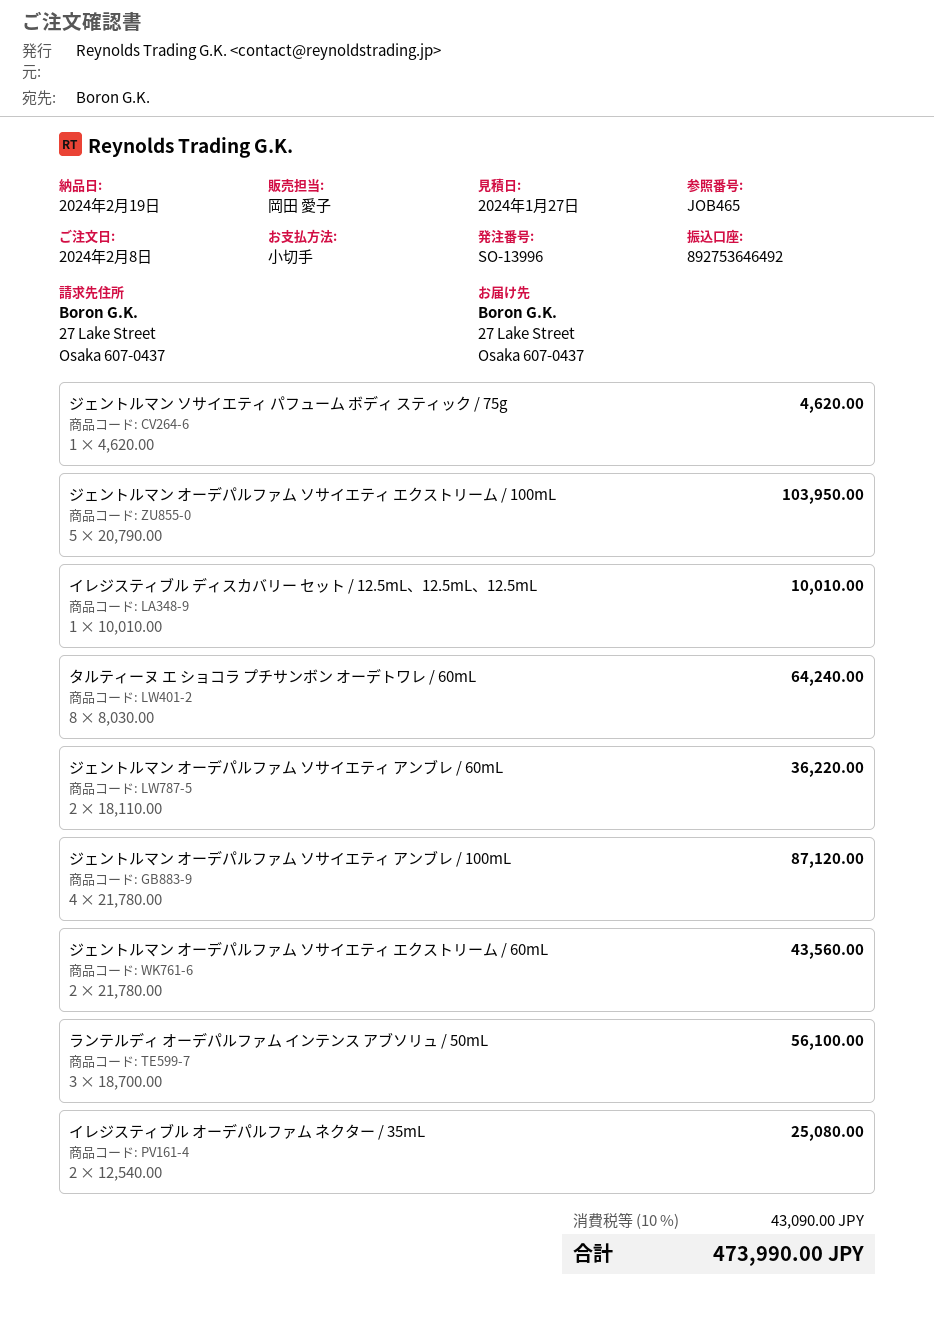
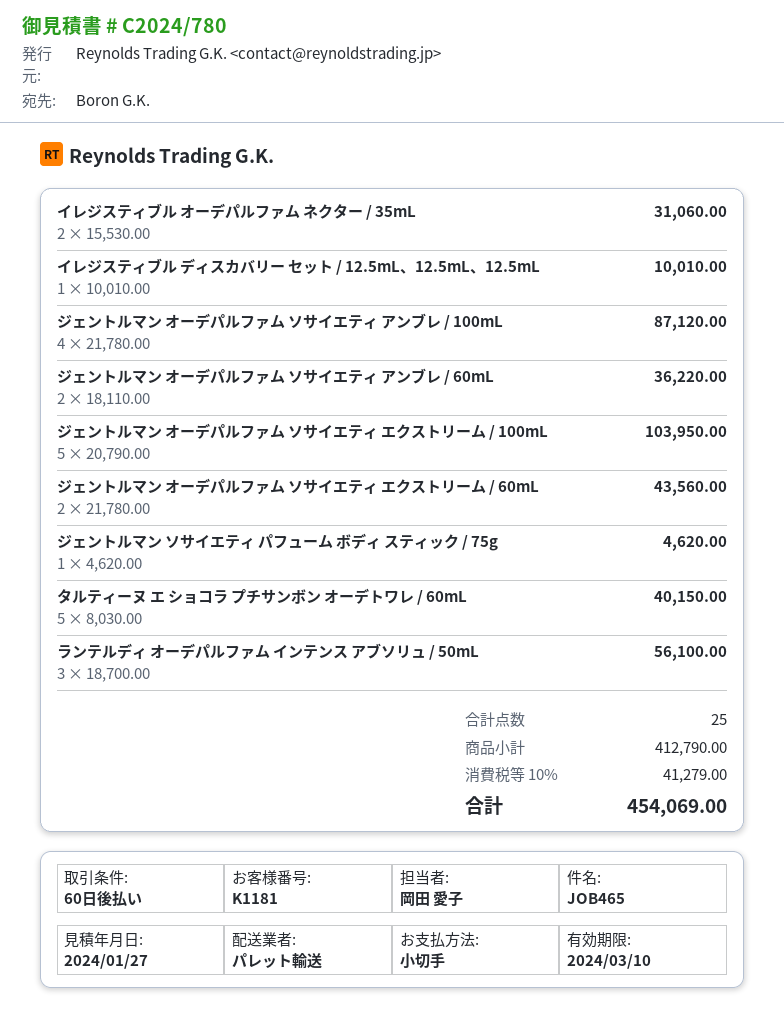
タルティーヌ エ ショコラ プチサンボン オーデトワレ / 60mL: 8 x 8030.00 = 64240.00 -> 5 x 8030.00 = 40150.00
イレジスティブル オーデパルファム ネクター / 35mL: 2 x 12540.00 = 25080.00 -> 2 x 15530.00 = 31060.00
tax: 10% = 43090.00 -> 10% = 41279.00
total: 473990.00 -> 454069.00

